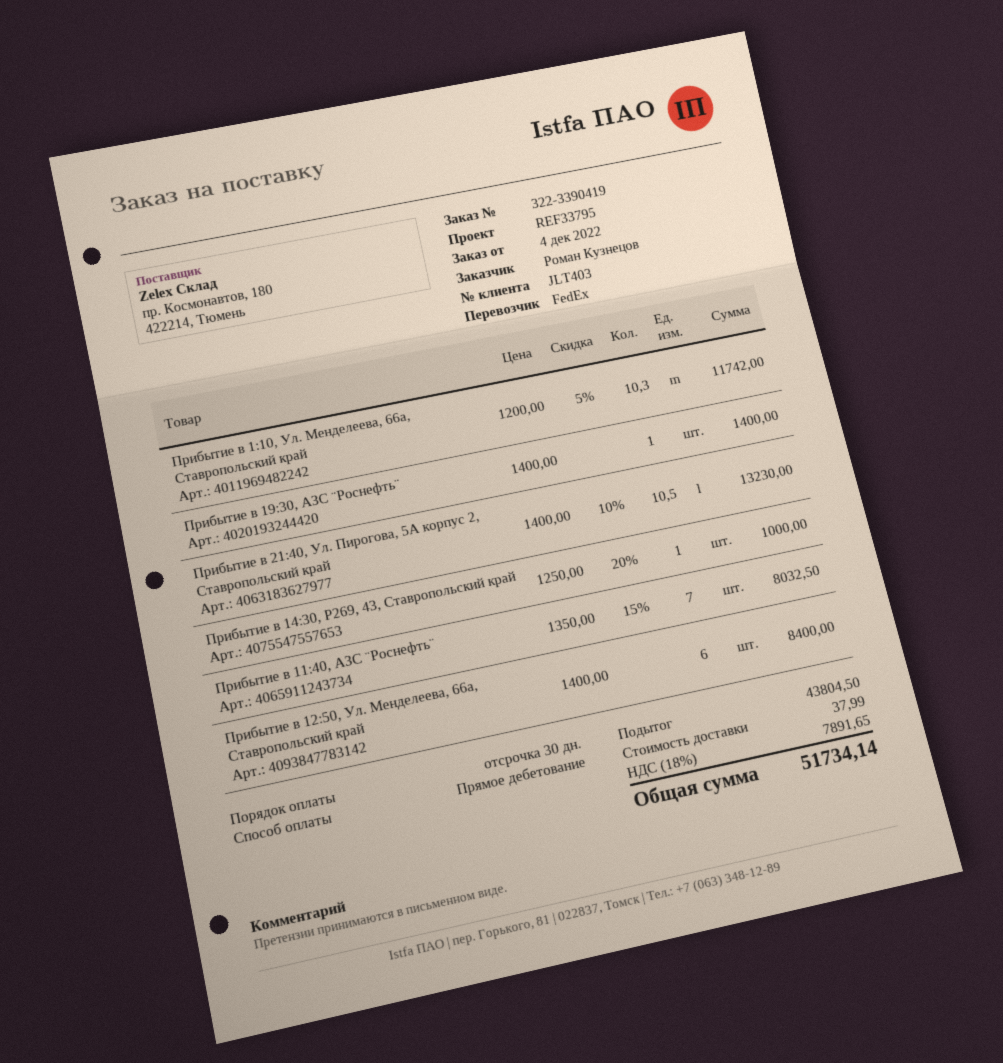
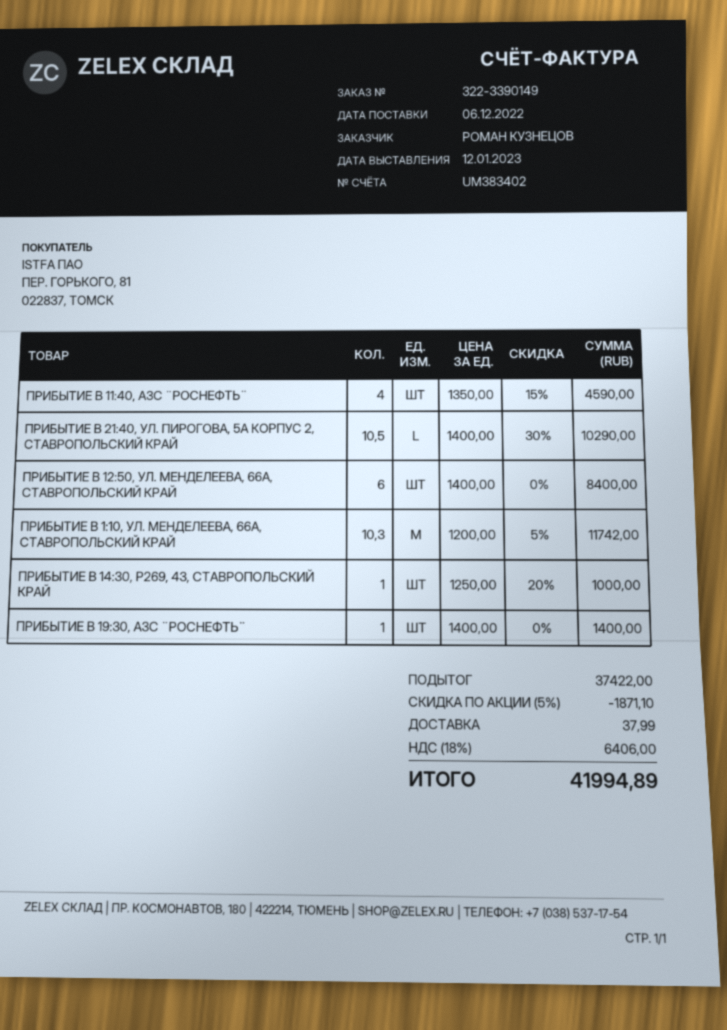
order number: 322-3390419 -> 322-3390149
Прибытие в 21:40, Ул. Пирогова, 5А корпус 2, Ставропольский край: 10.5 x 1400.00 - 10% = 13230.00 -> 10.5 x 1400.00 - 30% = 10290.00
Прибытие в 11:40, АЗС ¨Роснефть¨: 7 x 1350.00 - 15% = 8032.50 -> 4 x 1350.00 - 15% = 4590.00
subtotal: 43804.50 -> 37422.00
discount: none -> 5% = 1871.10
tax: 18% = 7891.65 -> 18% = 6406.00
total: 51734.14 -> 41994.89

